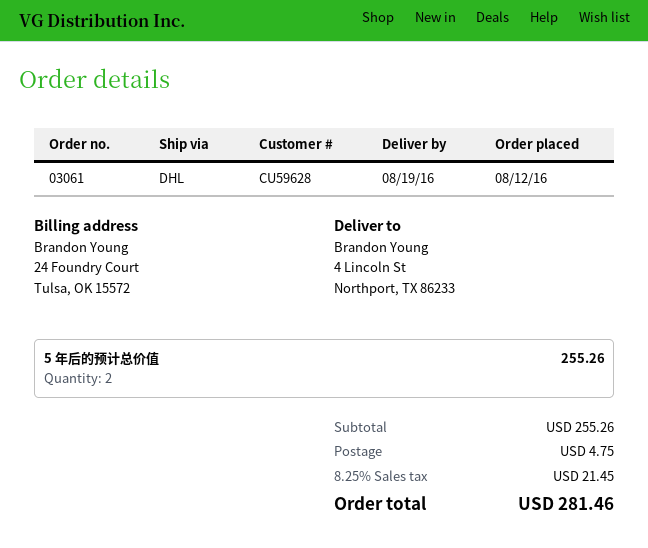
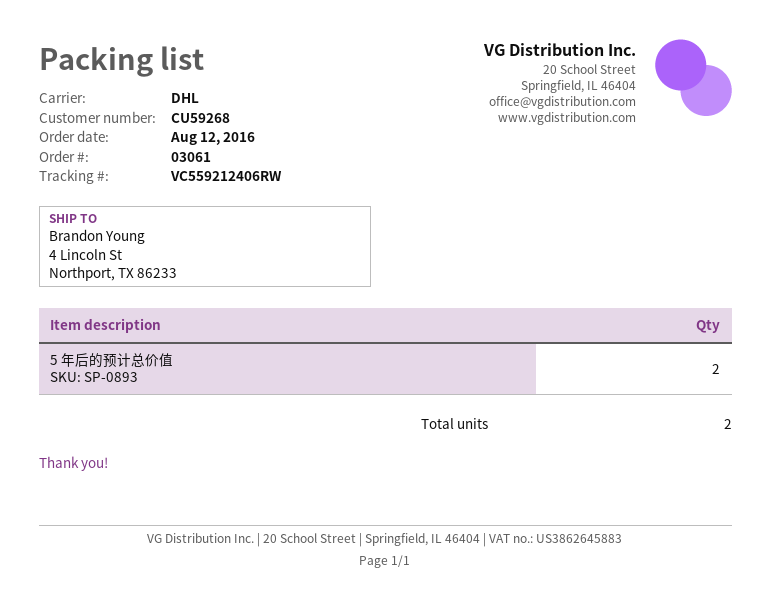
customer number: CU59628 -> CU59268

